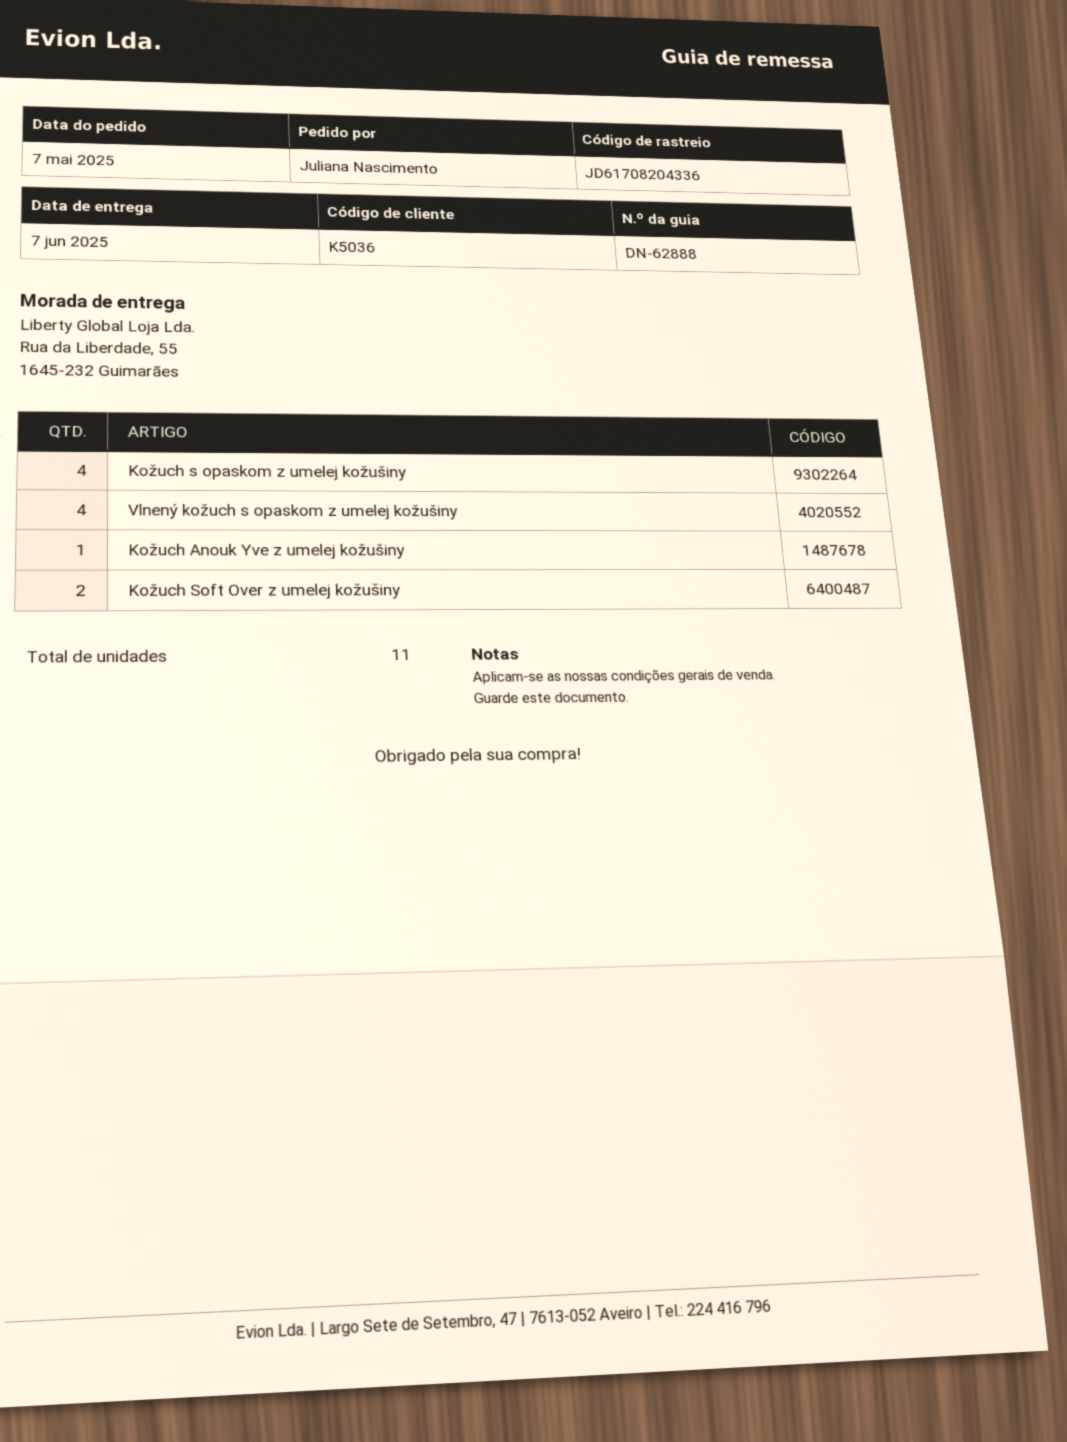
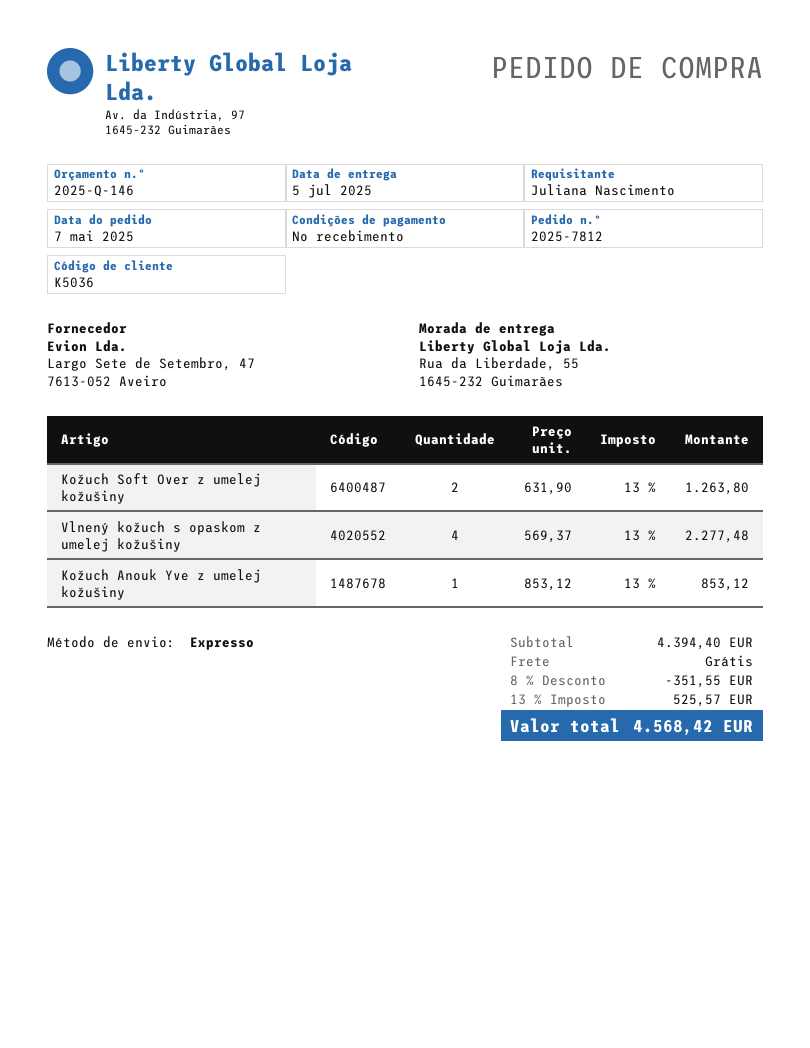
delivery date: 2025-06-07 -> 2025-07-05
Kožuch s opaskom z umelej kožušiny: 4 -> none

